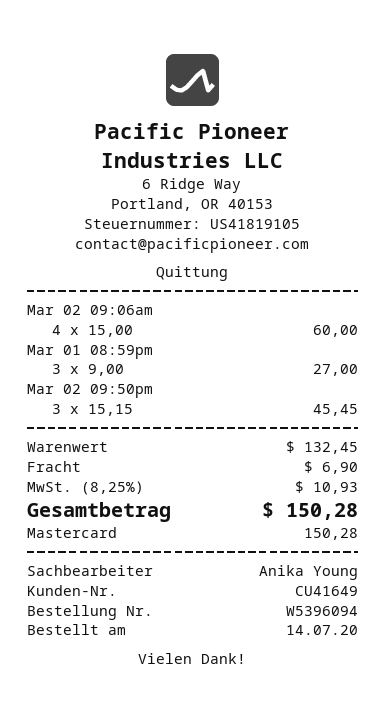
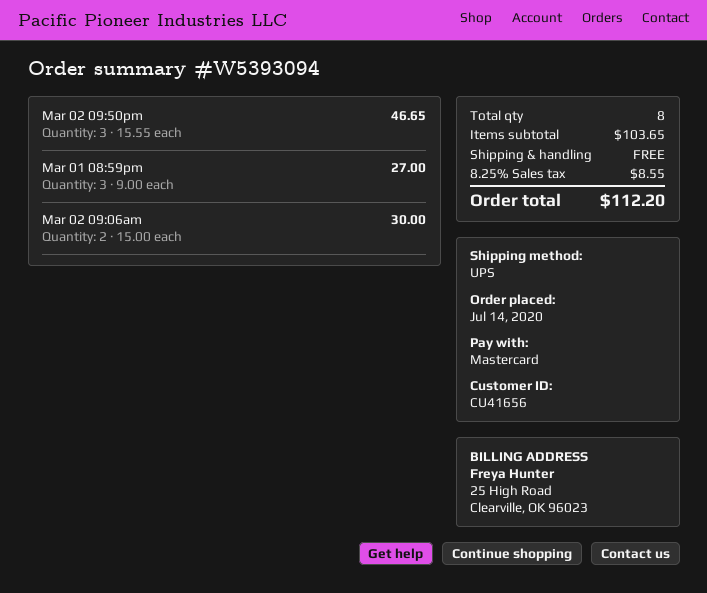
order number: W5396094 -> W5393094
customer number: CU41649 -> CU41656
Mar 02 09:06am: 4 x 15.00 = 60.00 -> 2 x 15.00 = 30.00
Mar 02 09:50pm: 3 x 15.15 = 45.45 -> 3 x 15.55 = 46.65
subtotal: 132.45 -> 103.65
shipping: 6.90 -> 0.00
tax: 8.25% = 10.93 -> 8.25% = 8.55
total: 150.28 -> 112.20

